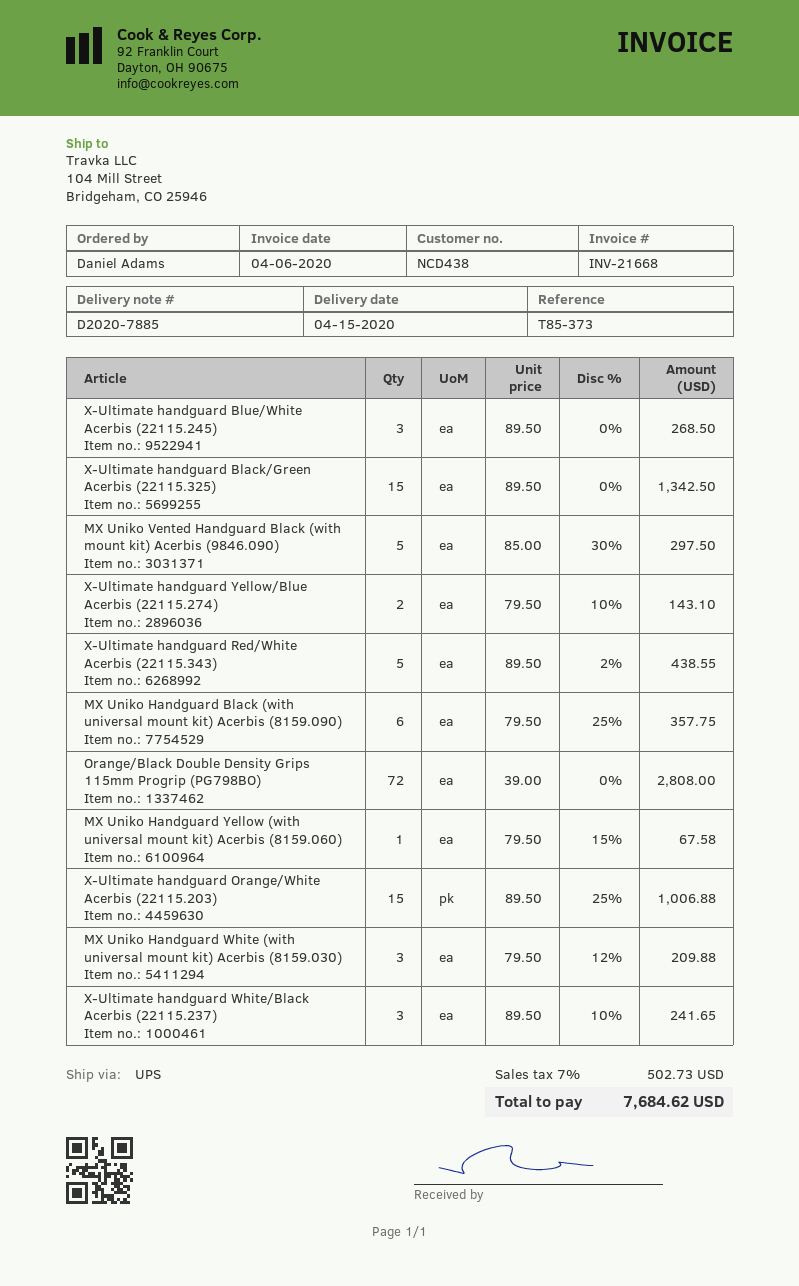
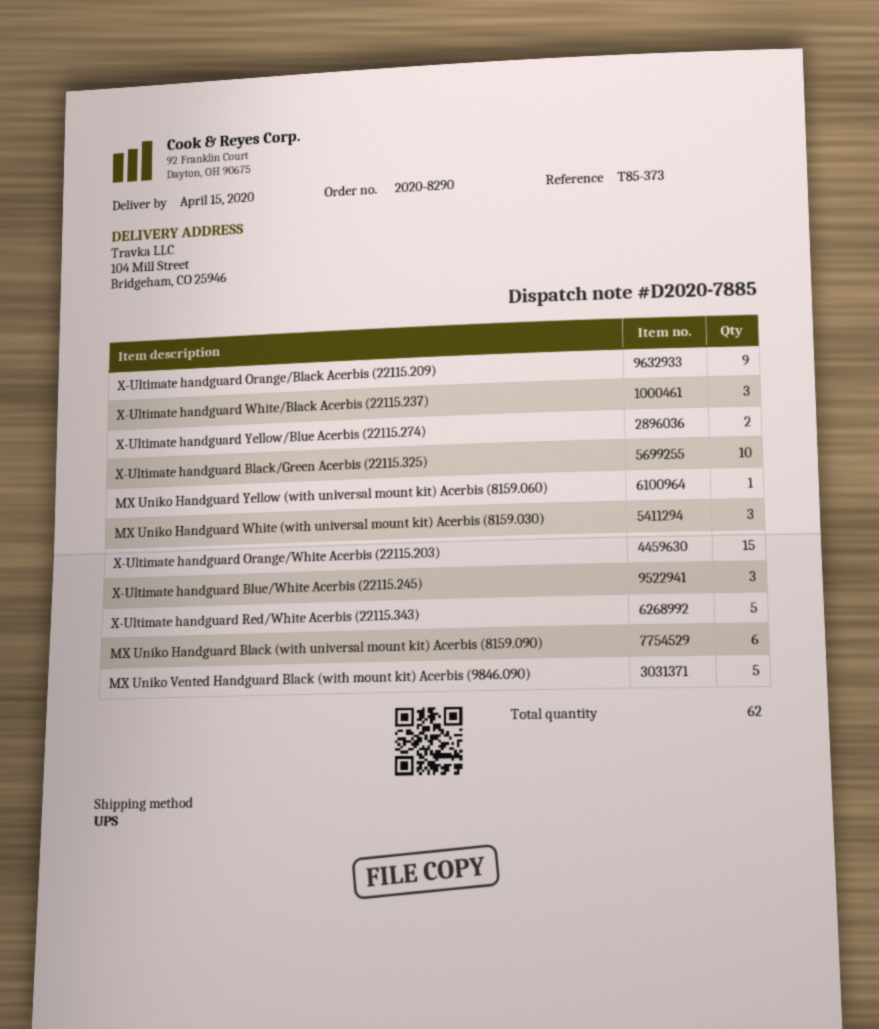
X-Ultimate handguard Black/Green Acerbis (22115.325): 15 -> 10
Orange/Black Double Density Grips 115mm Progrip (PG798BO): 72 -> none
X-Ultimate handguard Orange/Black Acerbis (22115.209): none -> 9

